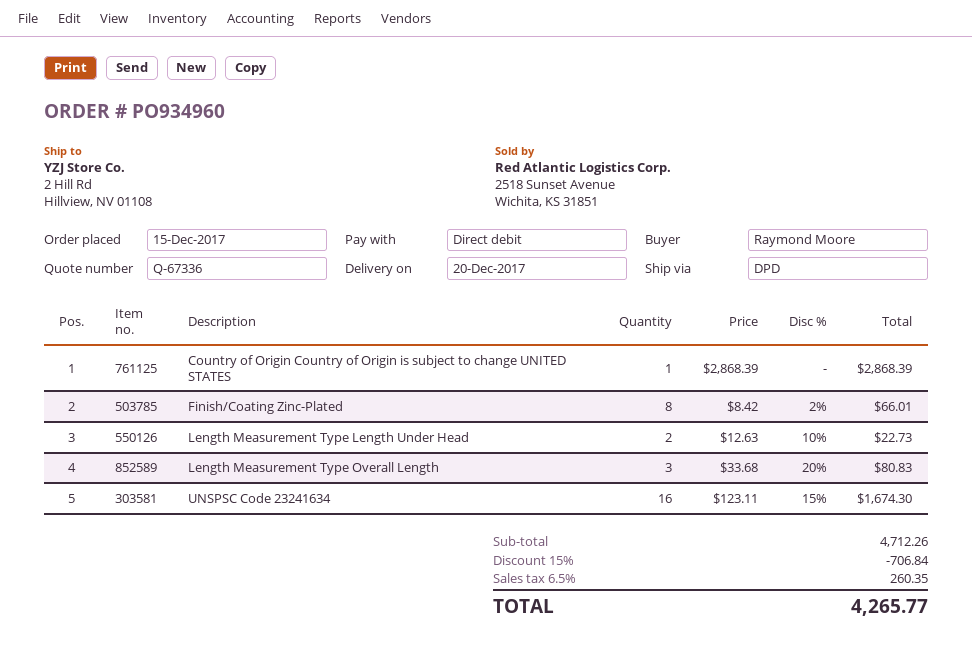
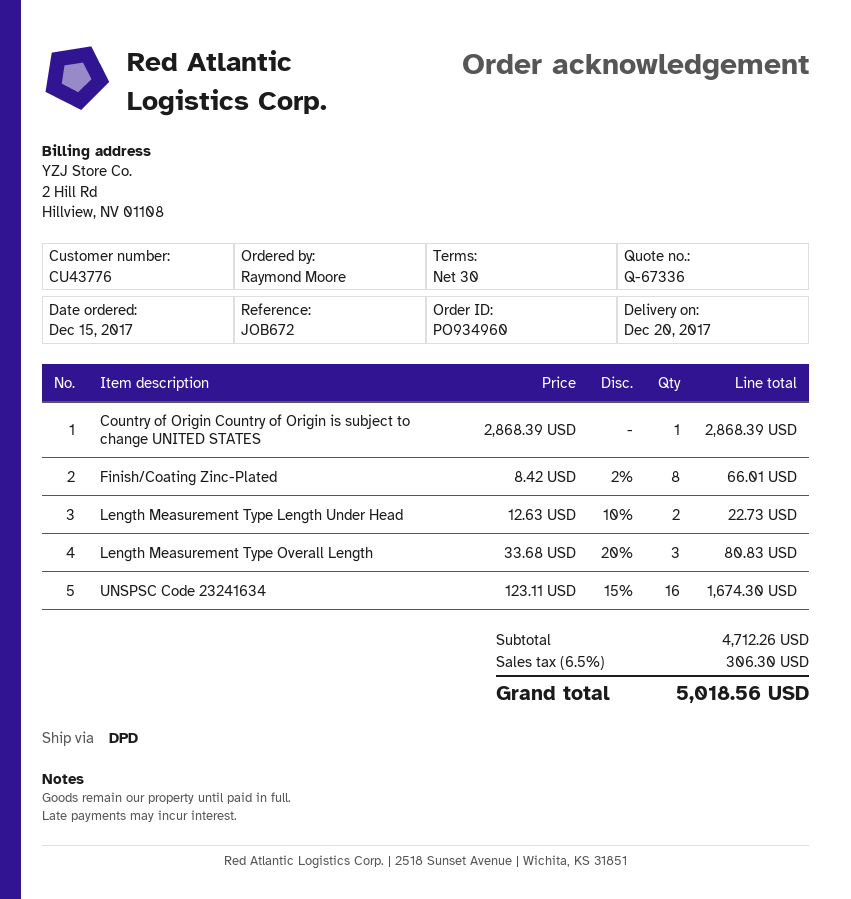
discount: 15% = 706.84 -> none
tax: 6.5% = 260.35 -> 6.5% = 306.30
total: 4265.77 -> 5018.56

